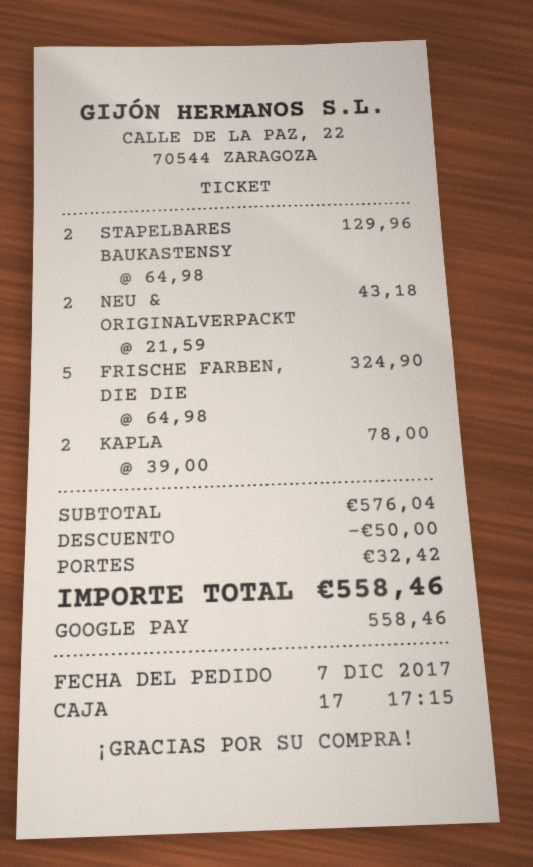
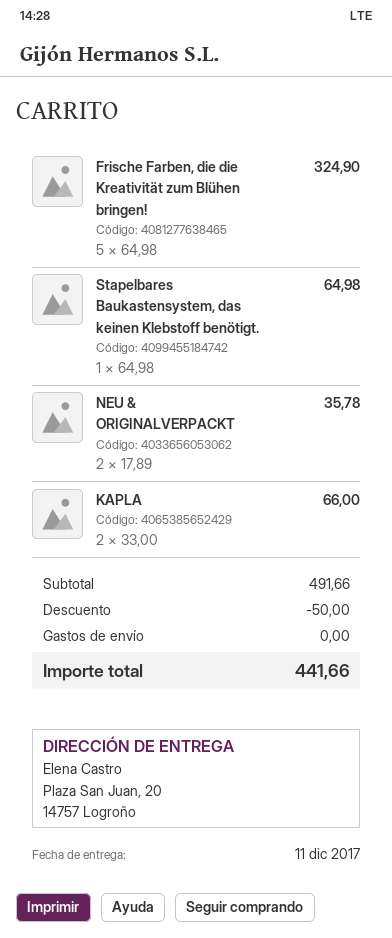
STAPELBARES BAUKASTENSY: 2 x 64.98 = 129.96 -> 1 x 64.98 = 64.98
NEU & ORIGINALVERPACKT: 2 x 21.59 = 43.18 -> 2 x 17.89 = 35.78
KAPLA: 2 x 39.00 = 78.00 -> 2 x 33.00 = 66.00
subtotal: 576.04 -> 491.66
shipping: 32.42 -> 0.00
total: 558.46 -> 441.66

